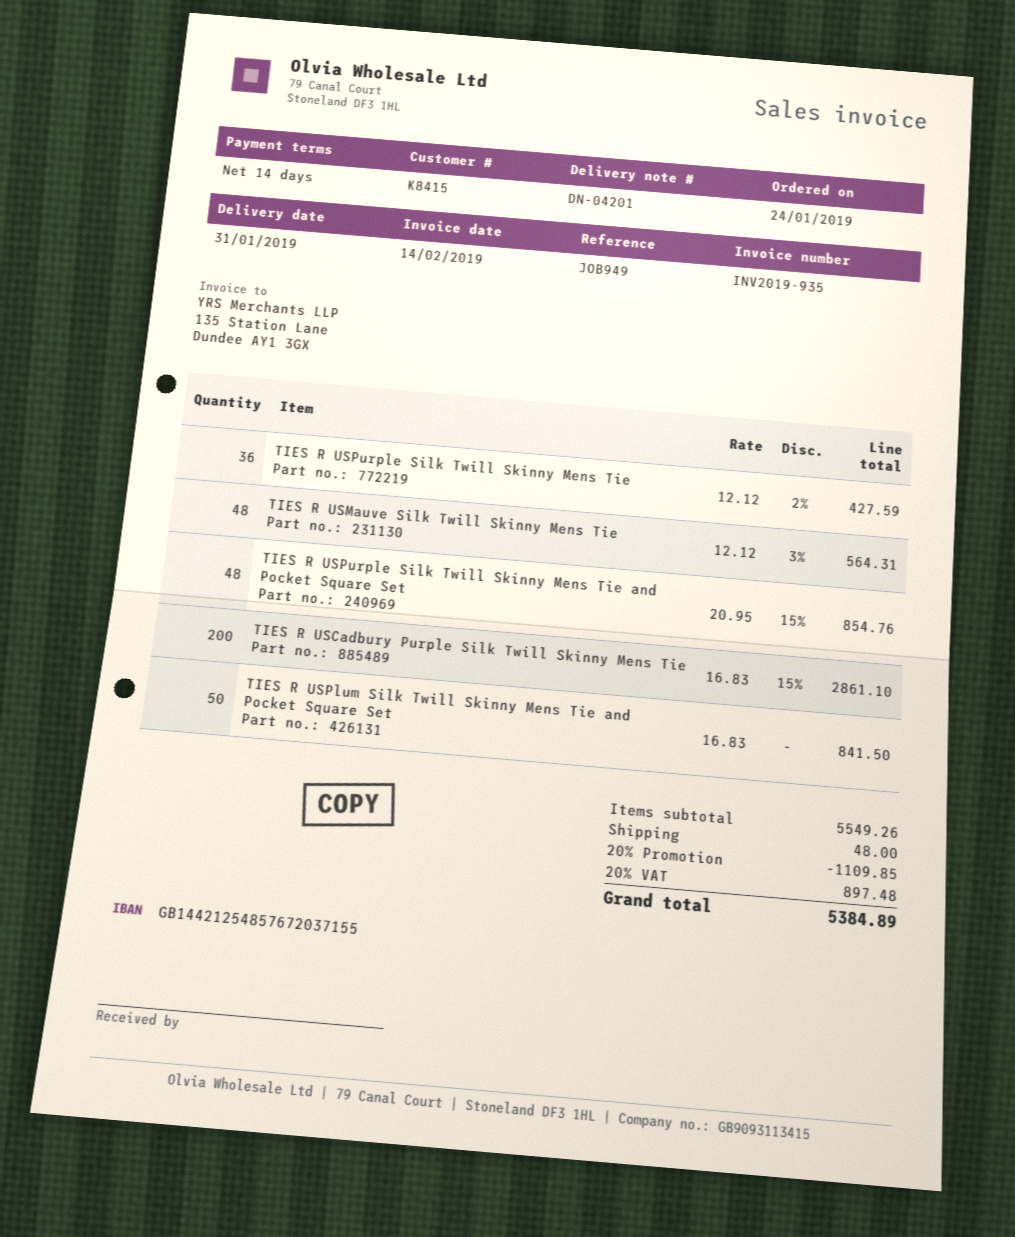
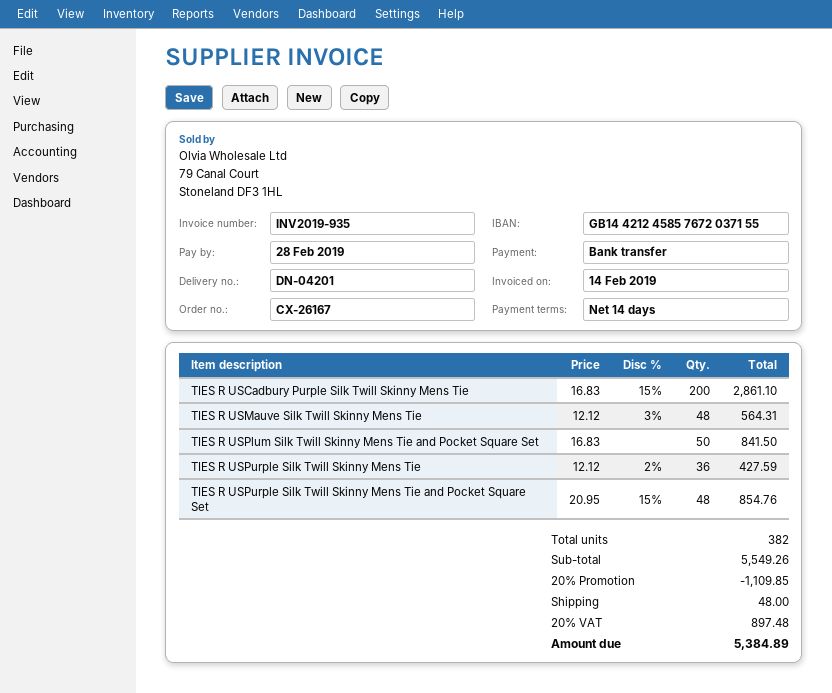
bank account: GB14421254857672037155 -> GB14421245857672037155

